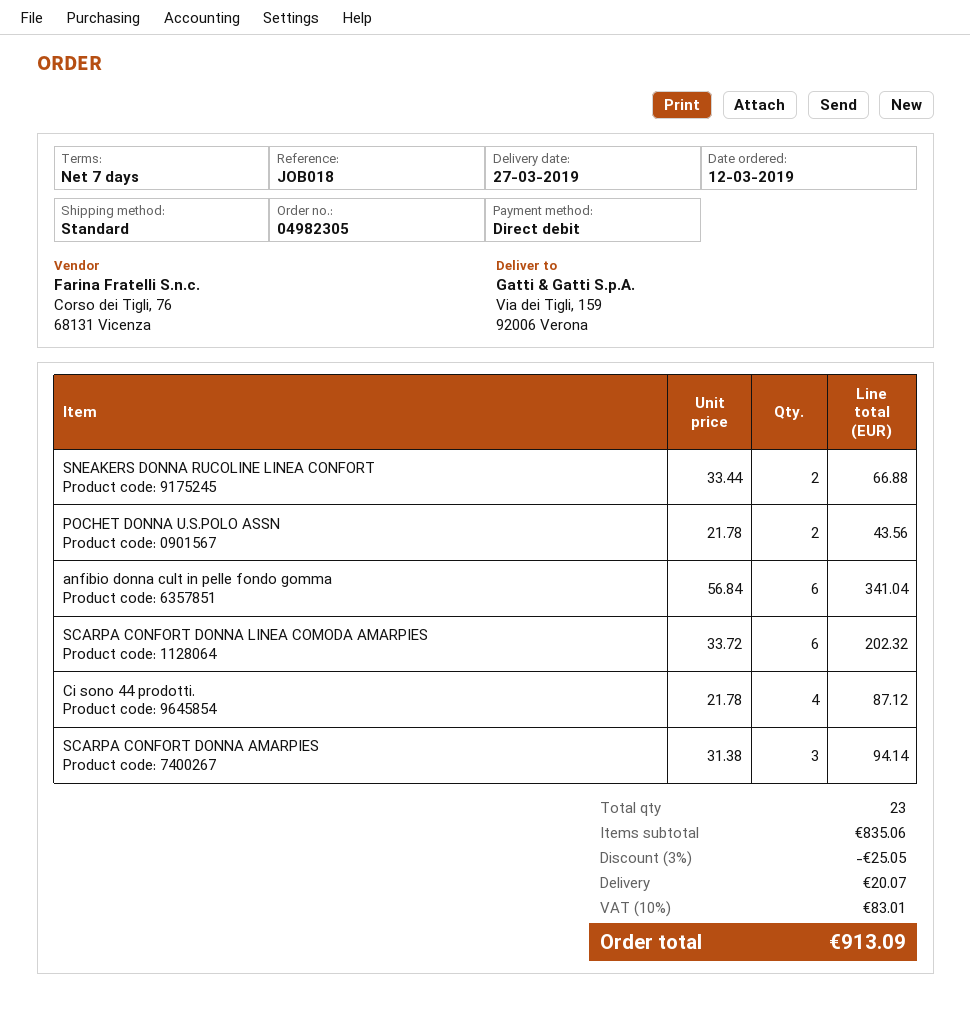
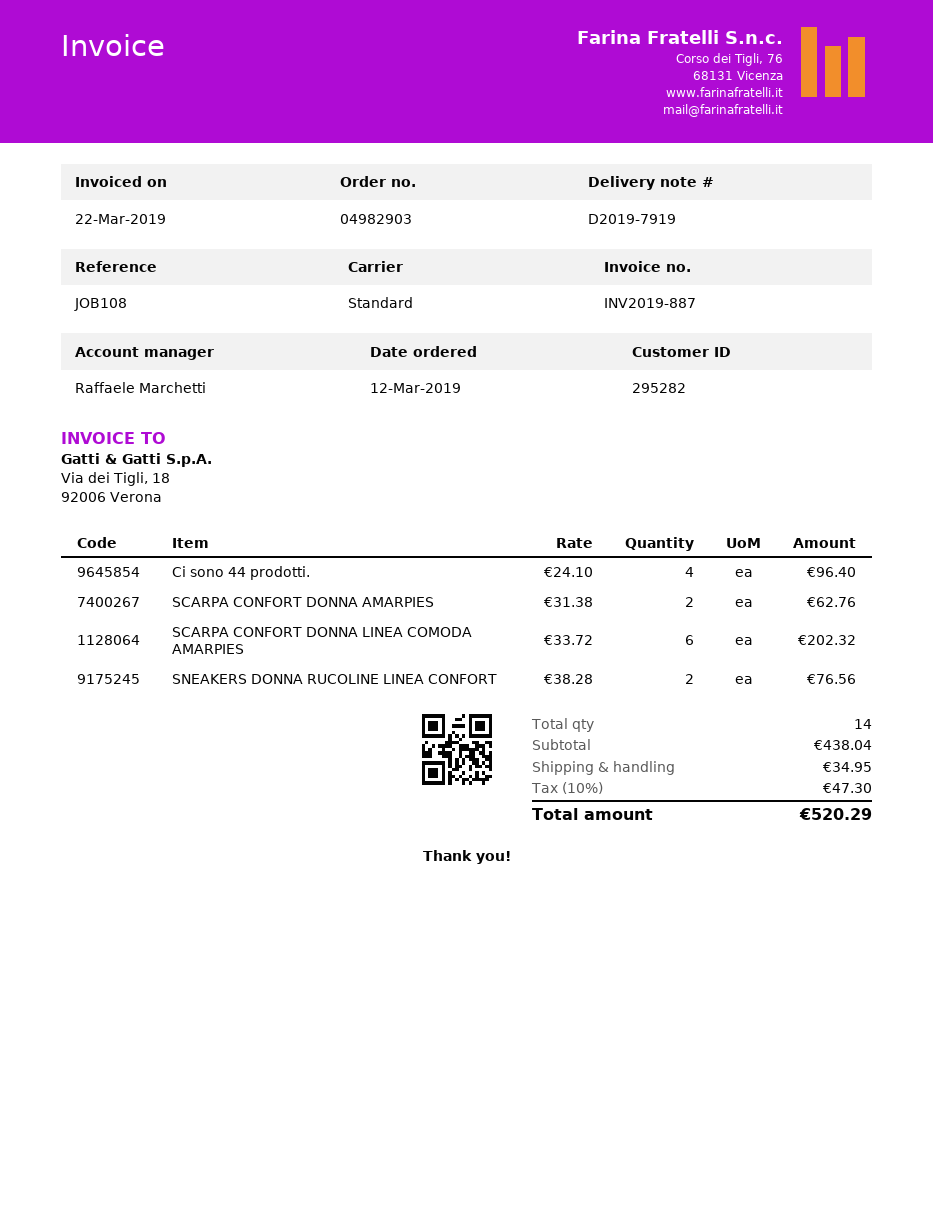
order number: 04982305 -> 04982903
reference: JOB018 -> JOB108
SNEAKERS DONNA RUCOLINE LINEA CONFORT: 2 x 33.44 = 66.88 -> 2 x 38.28 = 76.56
POCHET DONNA U.S.POLO ASSN: 2 x 21.78 = 43.56 -> none
anfibio donna cult in pelle fondo gomma: 6 x 56.84 = 341.04 -> none
Ci sono 44 prodotti.: 4 x 21.78 = 87.12 -> 4 x 24.10 = 96.40
SCARPA CONFORT DONNA AMARPIES: 3 x 31.38 = 94.14 -> 2 x 31.38 = 62.76
total quantity: 23 -> 14
subtotal: 835.06 -> 438.04
discount: 3% = 25.05 -> none
shipping: 20.07 -> 34.95
tax: 10% = 83.01 -> 10% = 47.30
total: 913.09 -> 520.29

